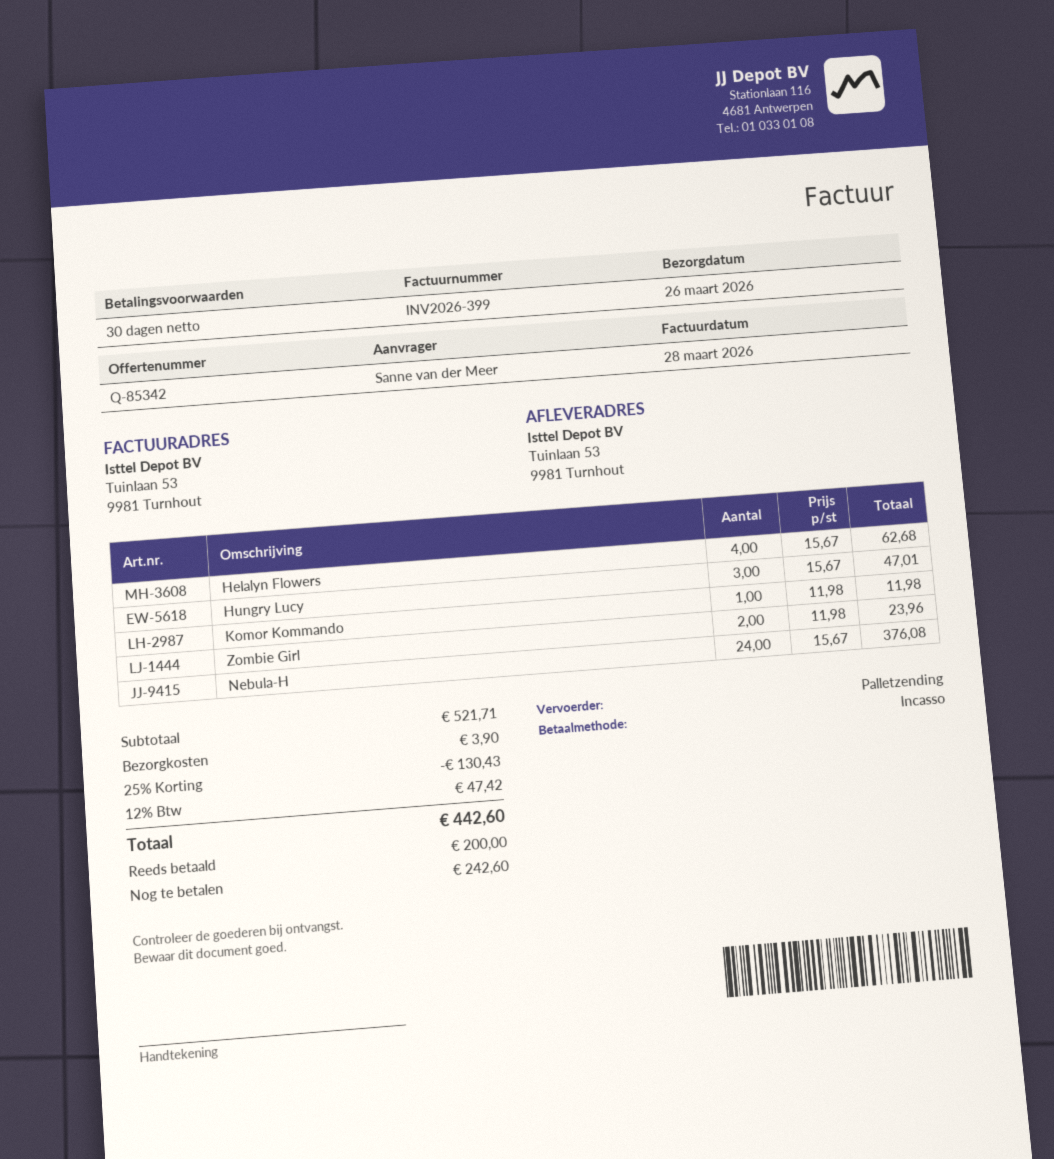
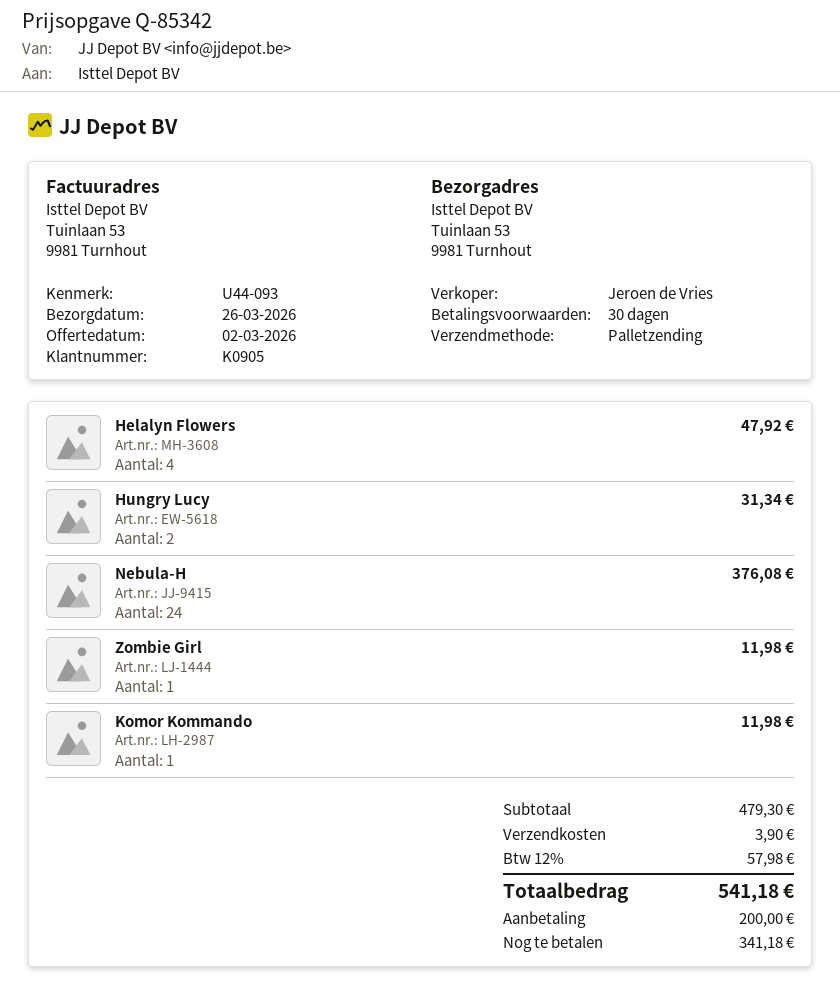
Helalyn Flowers: 4 for 62.68 -> 4 for 47.92
Hungry Lucy: 3 for 47.01 -> 2 for 31.34
Zombie Girl: 2 for 23.96 -> 1 for 11.98
subtotal: 521.71 -> 479.30
discount: 25% = 130.43 -> none
tax: 12% = 47.42 -> 12% = 57.98
total: 442.60 -> 541.18
balance: 242.60 -> 341.18

